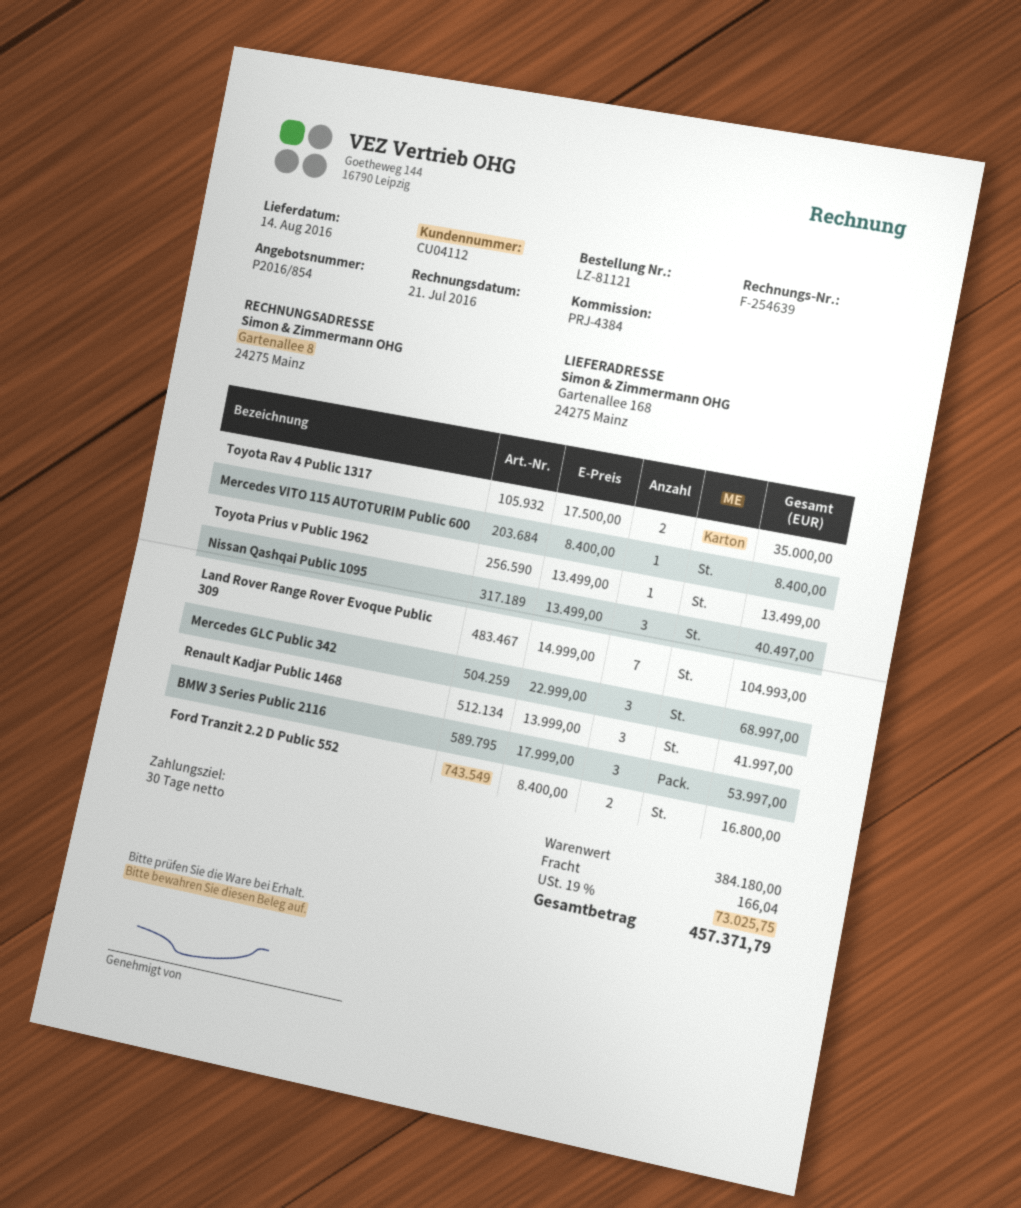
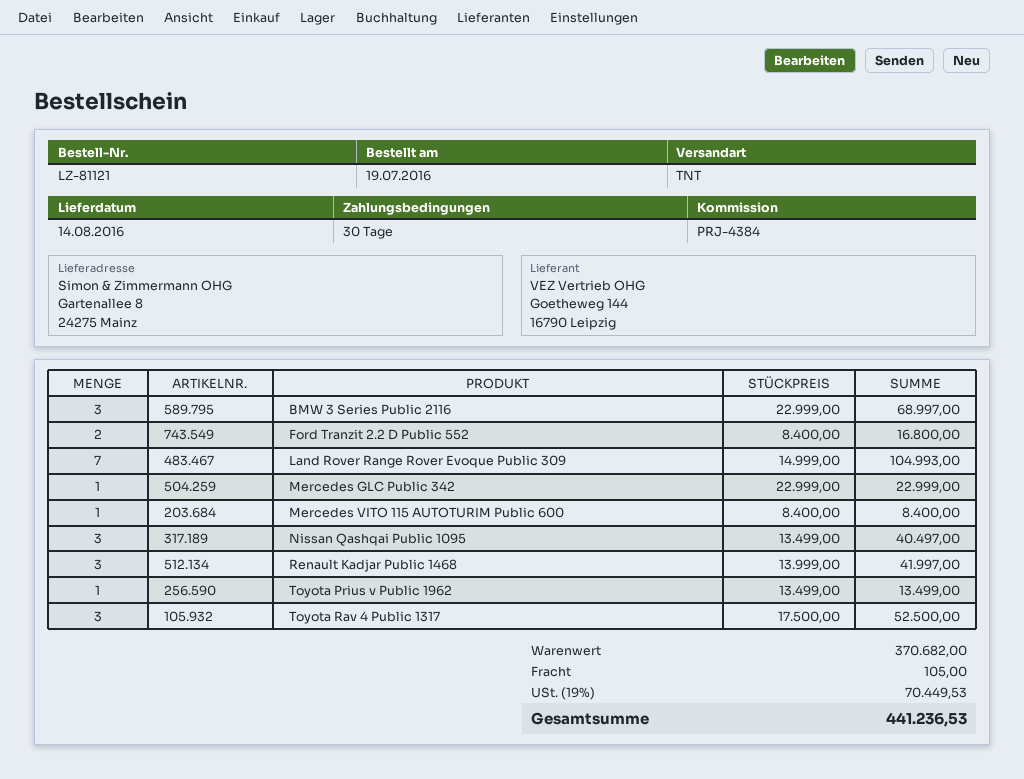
ship to: Gartenallee 168, 24275 Mainz -> Gartenallee 8, 24275 Mainz
Toyota Rav 4 Public 1317: 2 x 17500.00 = 35000.00 -> 3 x 17500.00 = 52500.00
Mercedes GLC Public 342: 3 x 22999.00 = 68997.00 -> 1 x 22999.00 = 22999.00
BMW 3 Series Public 2116: 3 x 17999.00 = 53997.00 -> 3 x 22999.00 = 68997.00
subtotal: 384180.00 -> 370682.00
shipping: 166.04 -> 105.00
tax: 19% = 73025.75 -> 19% = 70449.53
total: 457371.79 -> 441236.53

